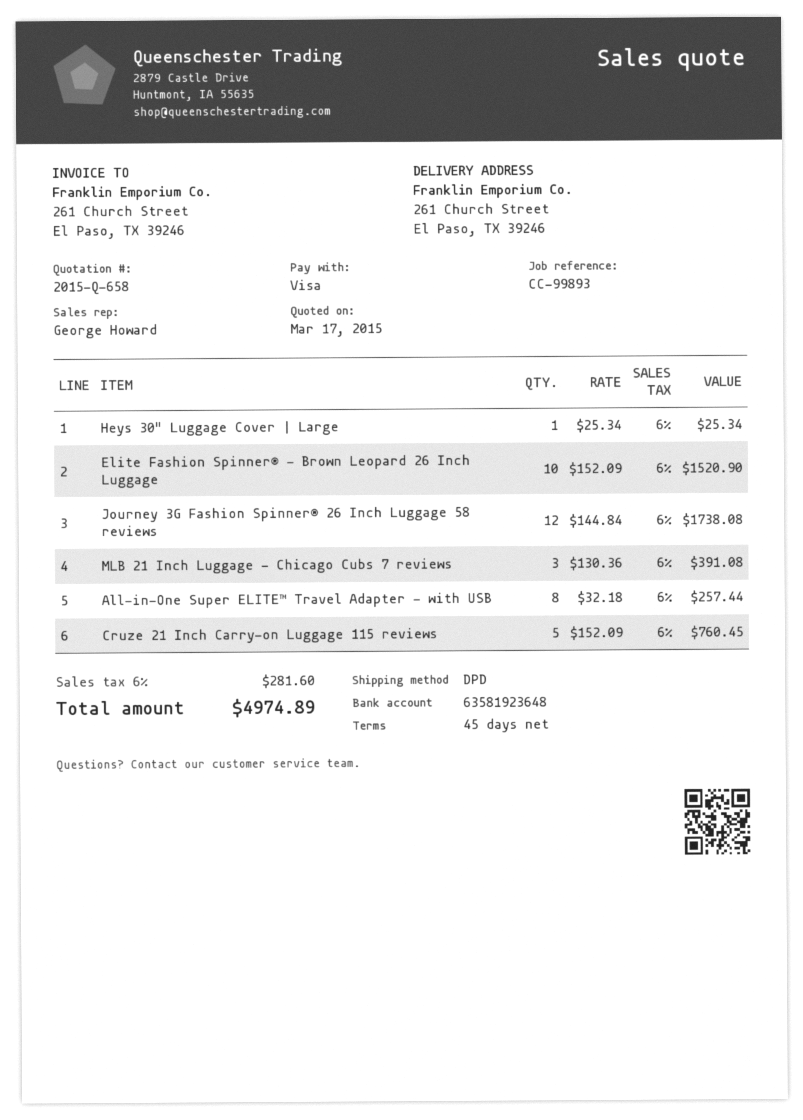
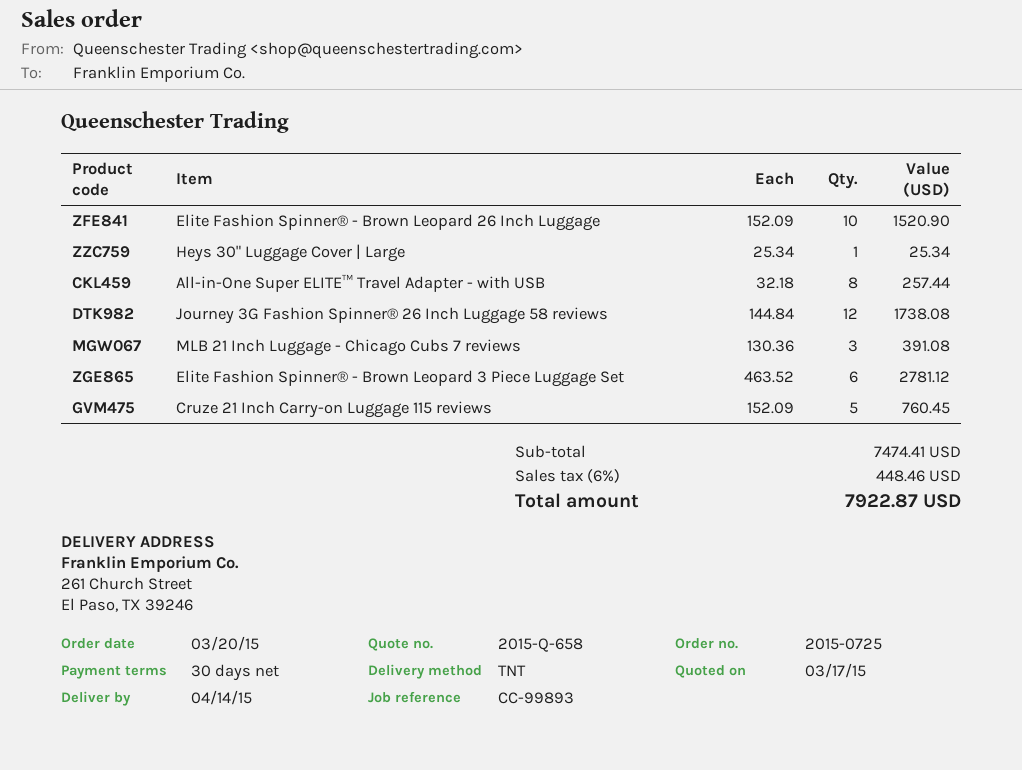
payment terms: 45 days -> 30 days
shipping method: DPD -> TNT
Elite Fashion Spinner® - Brown Leopard 3 Piece Luggage Set: none -> 6 x 463.52 = 2781.12
tax: 6% = 281.60 -> 6% = 448.46
total: 4974.89 -> 7922.87

